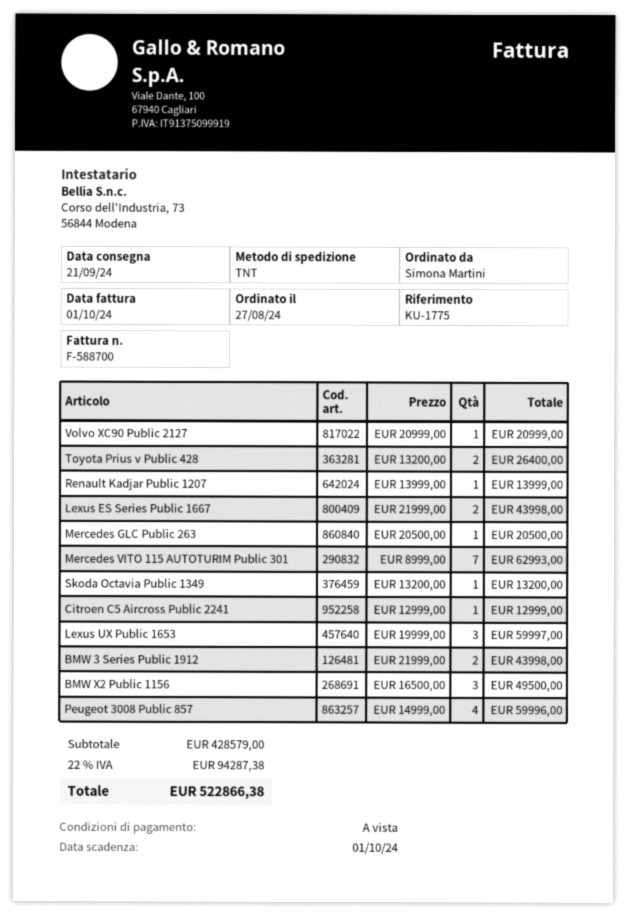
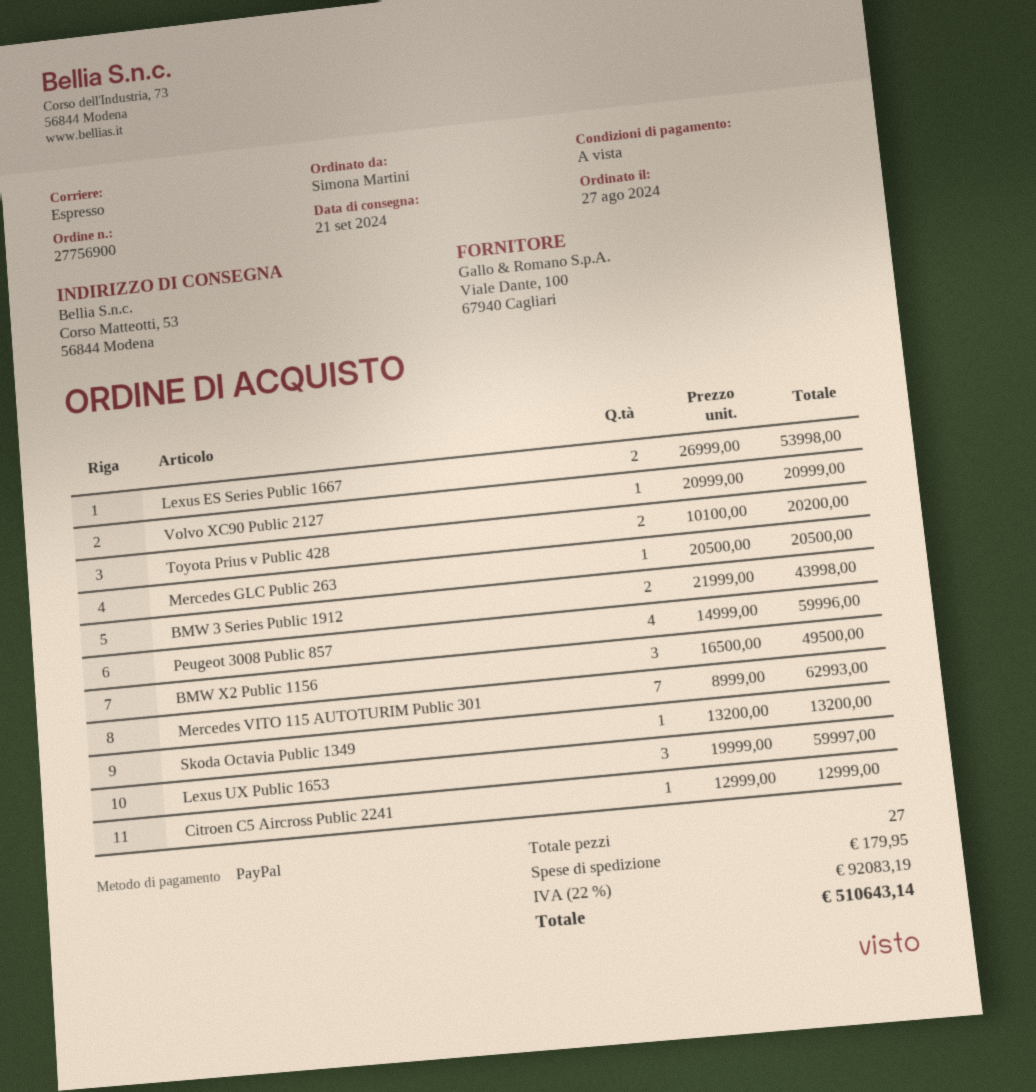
shipping method: TNT -> express
Toyota Prius v Public 428: 2 x 13200.00 = 26400.00 -> 2 x 10100.00 = 20200.00
Renault Kadjar Public 1207: 1 x 13999.00 = 13999.00 -> none
Lexus ES Series Public 1667: 2 x 21999.00 = 43998.00 -> 2 x 26999.00 = 53998.00
shipping: none -> 179.95
tax: 22% = 94287.38 -> 22% = 92083.19
total: 522866.38 -> 510643.14

